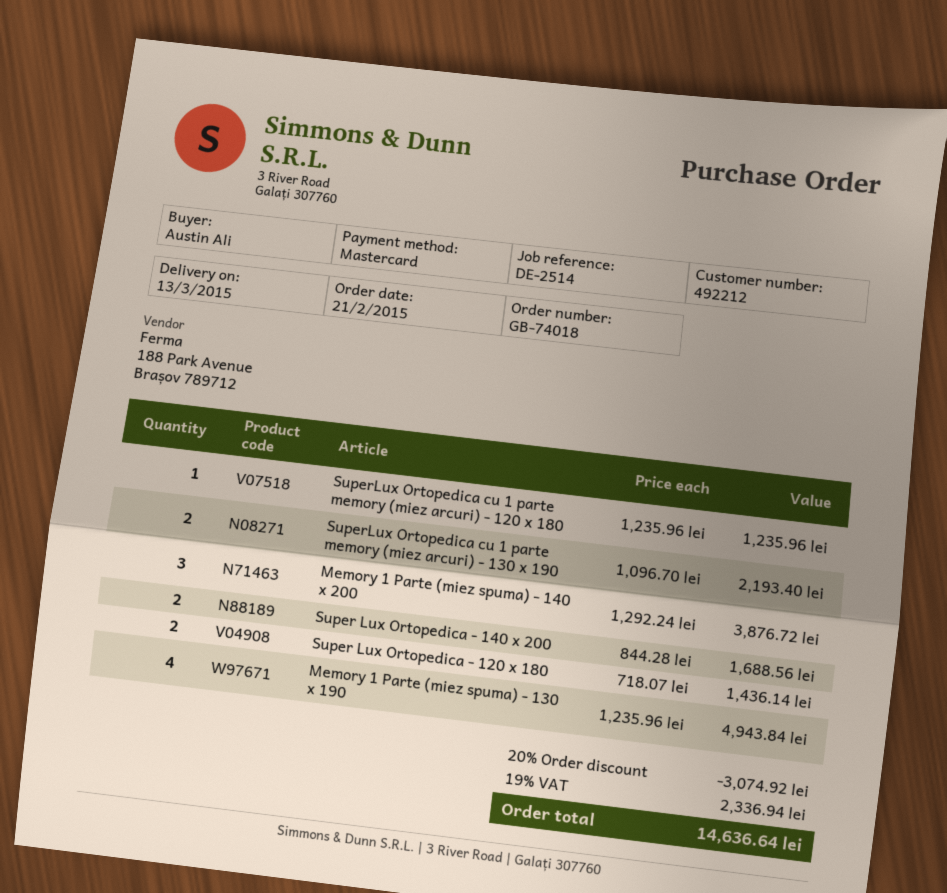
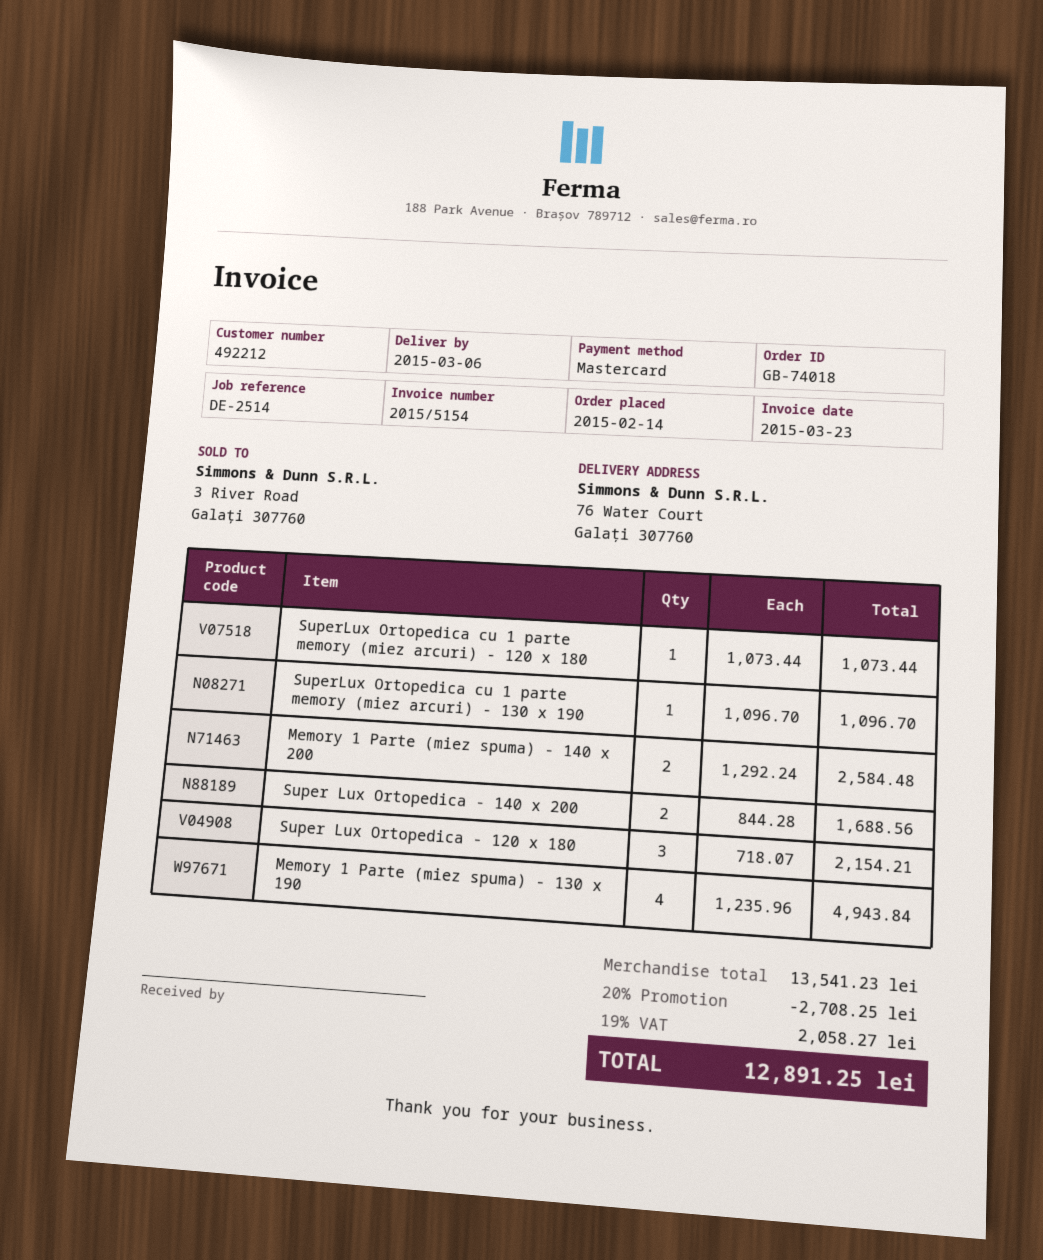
order date: 2015-02-21 -> 2015-02-14
delivery date: 2015-03-13 -> 2015-03-06
SuperLux Ortopedica cu 1 parte memory (miez arcuri) - 120 x 180: 1 x 1235.96 = 1235.96 -> 1 x 1073.44 = 1073.44
SuperLux Ortopedica cu 1 parte memory (miez arcuri) - 130 x 190: 2 x 1096.70 = 2193.40 -> 1 x 1096.70 = 1096.70
Memory 1 Parte (miez spuma) - 140 x 200: 3 x 1292.24 = 3876.72 -> 2 x 1292.24 = 2584.48
Super Lux Ortopedica - 120 x 180: 2 x 718.07 = 1436.14 -> 3 x 718.07 = 2154.21
discount: 20% = 3074.92 -> 20% = 2708.25
tax: 19% = 2336.94 -> 19% = 2058.27
total: 14636.64 -> 12891.25

